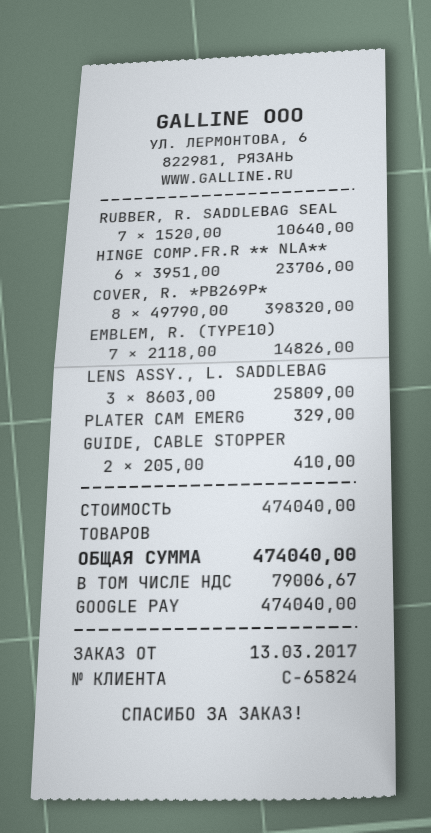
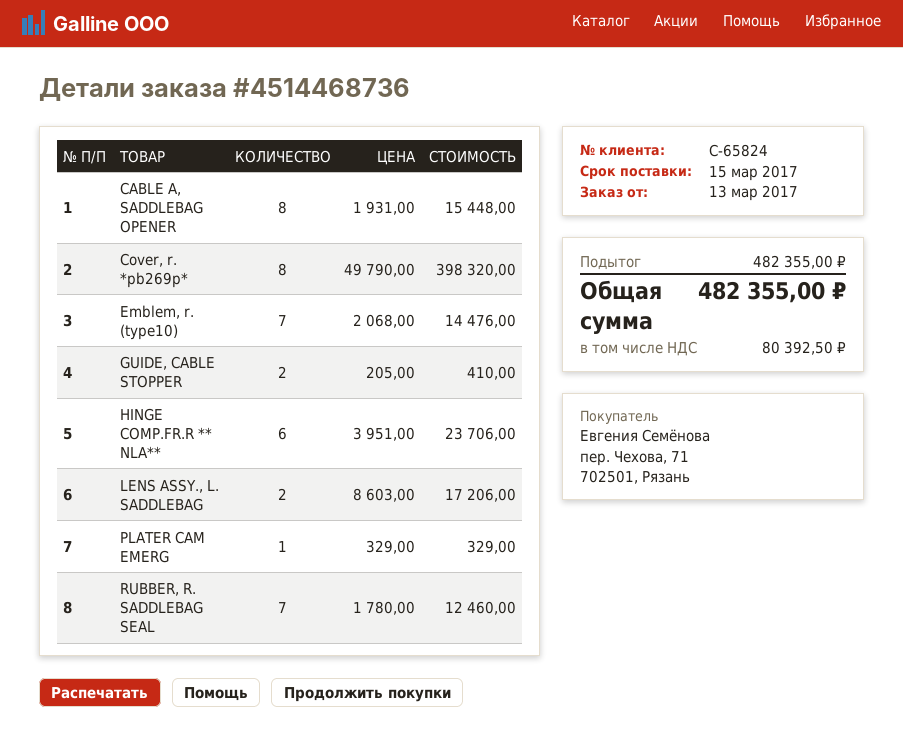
RUBBER, R. SADDLEBAG SEAL: 7 x 1520.00 = 10640.00 -> 7 x 1780.00 = 12460.00
EMBLEM, R. (TYPE10): 7 x 2118.00 = 14826.00 -> 7 x 2068.00 = 14476.00
LENS ASSY., L. SADDLEBAG: 3 x 8603.00 = 25809.00 -> 2 x 8603.00 = 17206.00
CABLE A, SADDLEBAG OPENER: none -> 8 x 1931.00 = 15448.00
subtotal: 474040.00 -> 482355.00
tax: 79006.67 -> 80392.50
total: 474040.00 -> 482355.00

